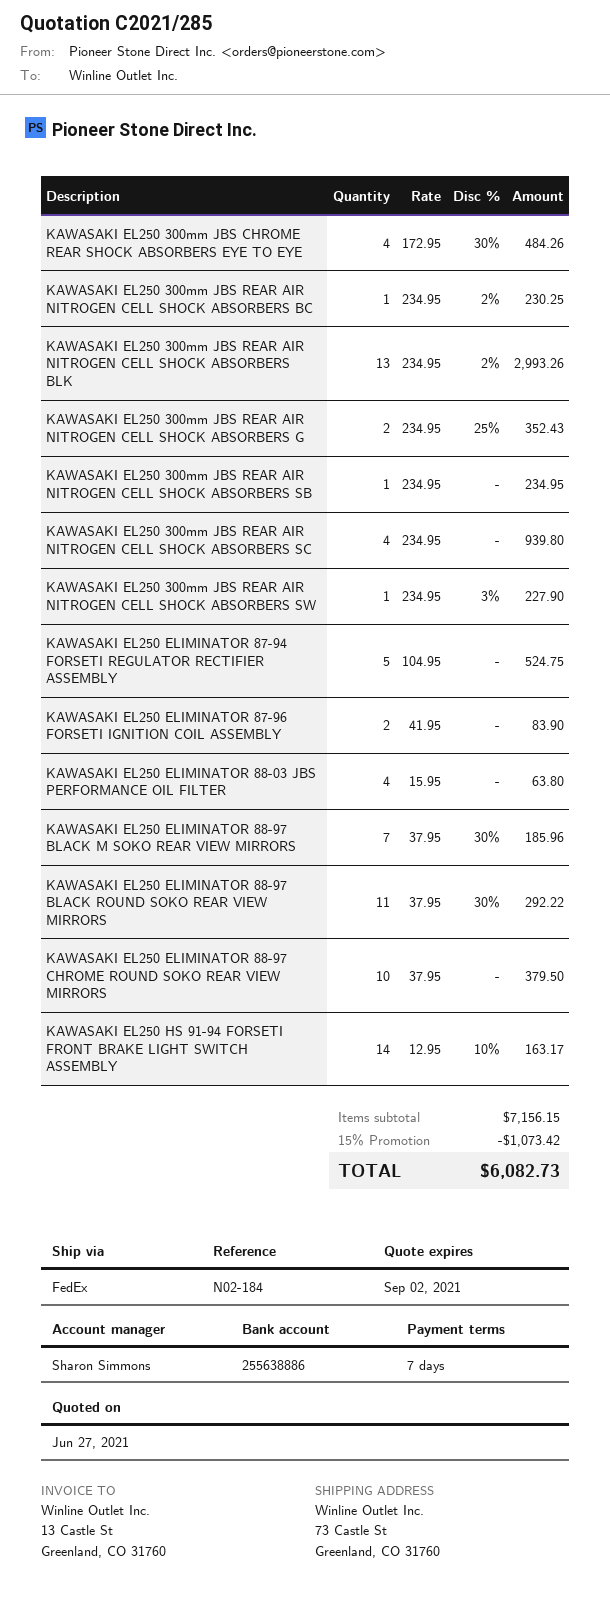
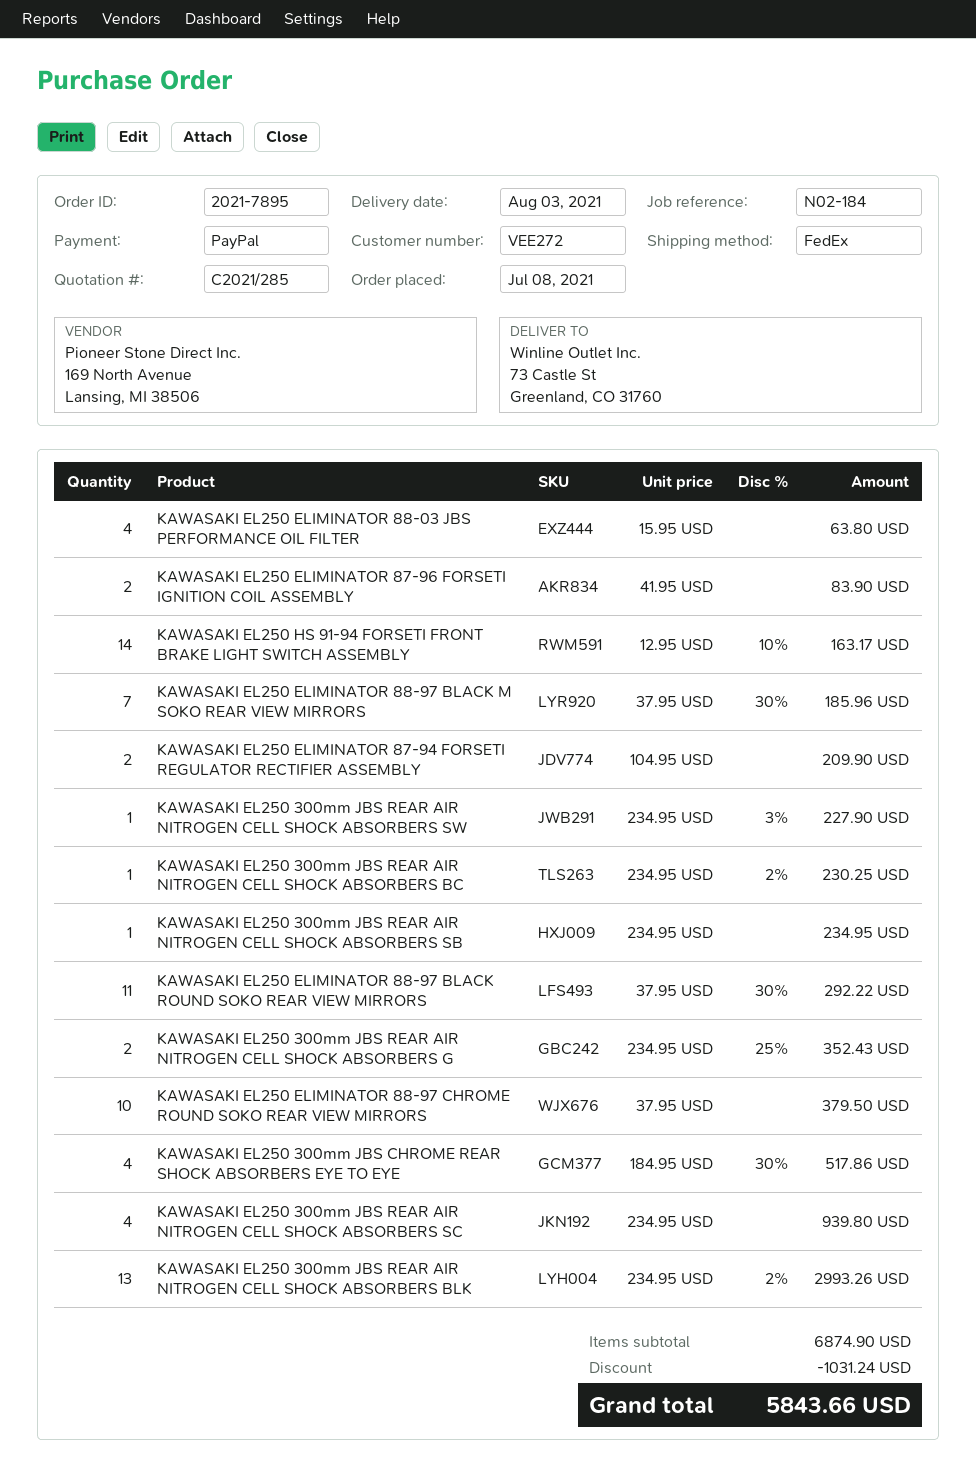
KAWASAKI EL250 300mm JBS CHROME REAR SHOCK ABSORBERS EYE TO EYE: 4 x 172.95 - 30% = 484.26 -> 4 x 184.95 - 30% = 517.86
KAWASAKI EL250 ELIMINATOR 87-94 FORSETI REGULATOR RECTIFIER ASSEMBLY: 5 x 104.95 = 524.75 -> 2 x 104.95 = 209.90
subtotal: 7156.15 -> 6874.90
discount: 1073.42 -> 1031.24
total: 6082.73 -> 5843.66

